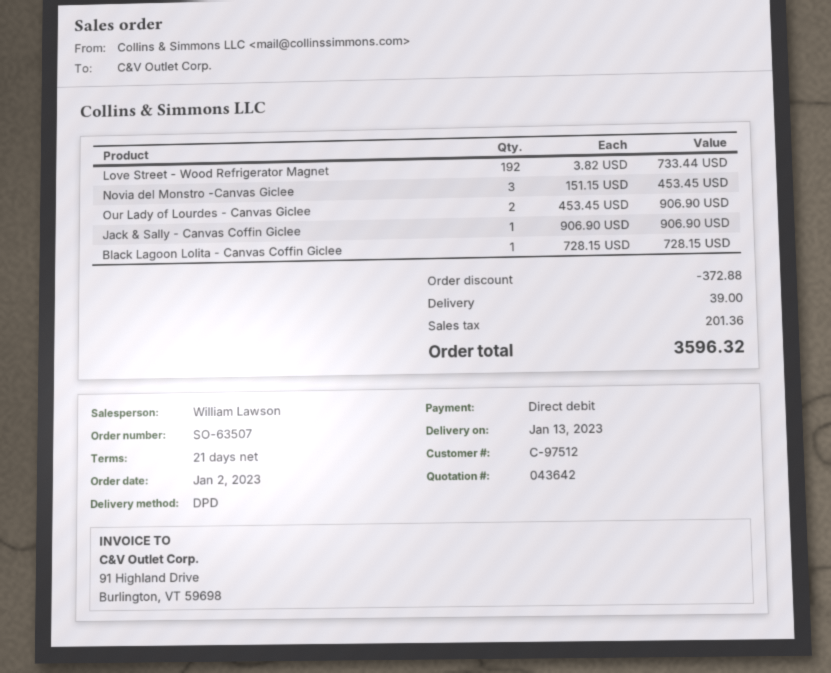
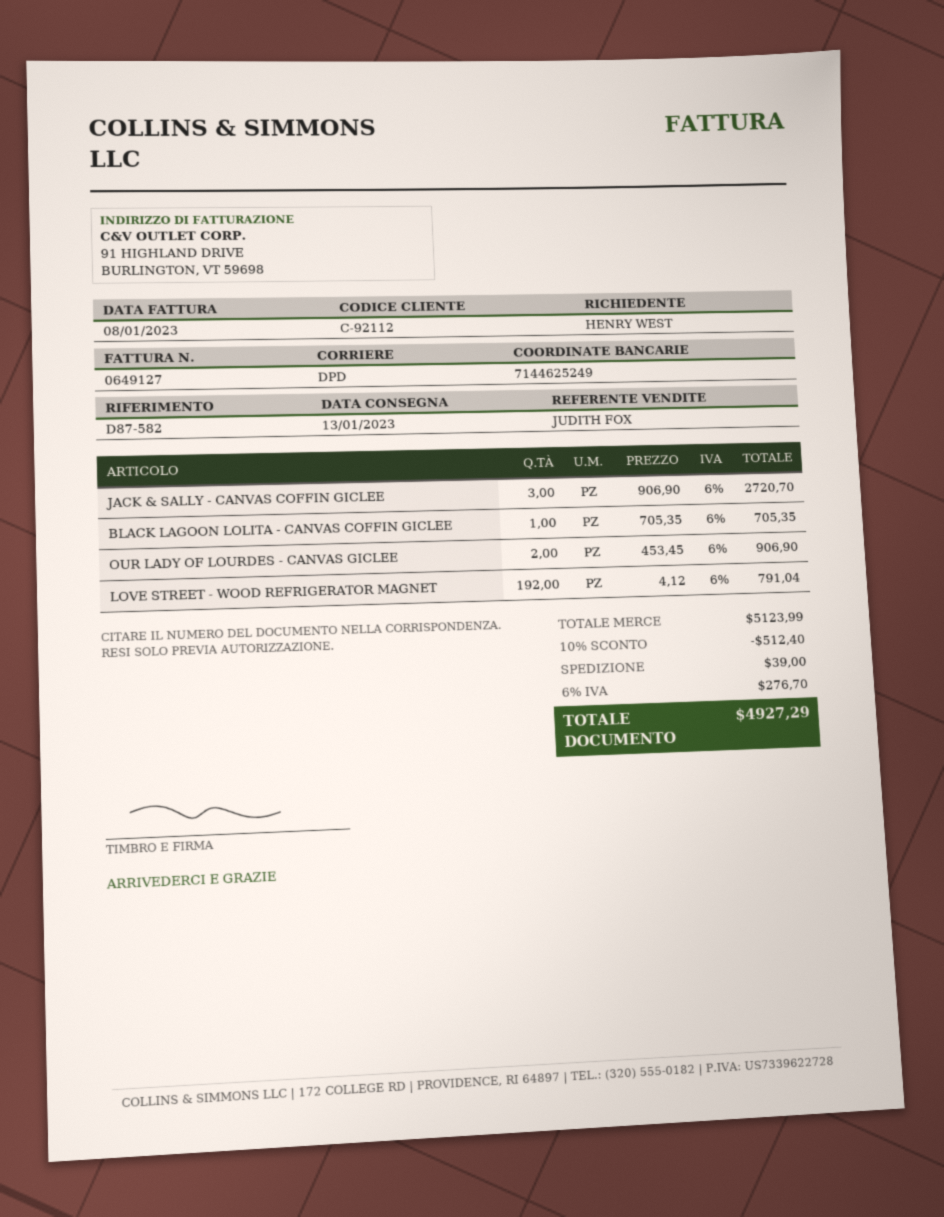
customer number: C-97512 -> C-92112
sales rep: William Lawson -> JUDITH FOX
Love Street - Wood Refrigerator Magnet: 192 x 3.82 = 733.44 -> 192 x 4.12 = 791.04
Novia del Monstro -Canvas Giclee: 3 x 151.15 = 453.45 -> none
Jack & Sally - Canvas Coffin Giclee: 1 x 906.90 = 906.90 -> 3 x 906.90 = 2720.70
Black Lagoon Lolita - Canvas Coffin Giclee: 1 x 728.15 = 728.15 -> 1 x 705.35 = 705.35
discount: 372.88 -> 512.40
tax: 201.36 -> 276.70
total: 3596.32 -> 4927.29

